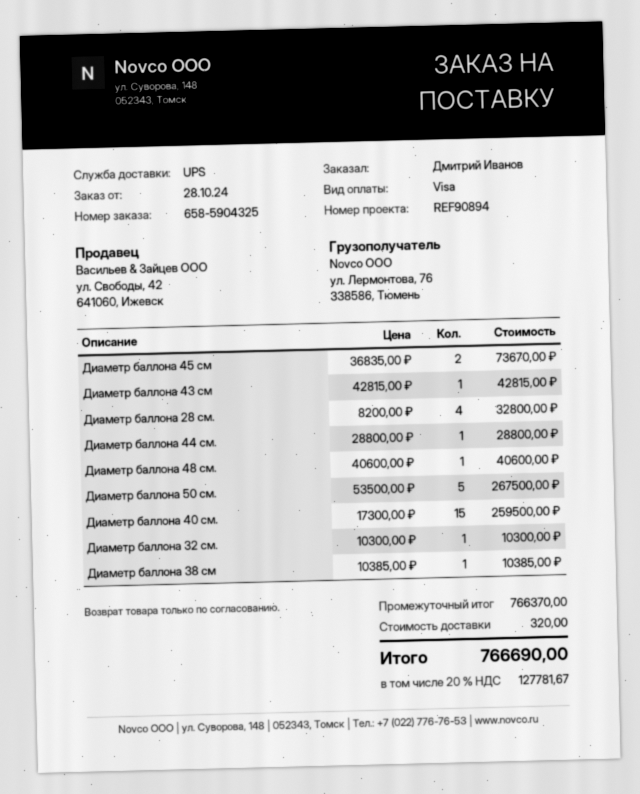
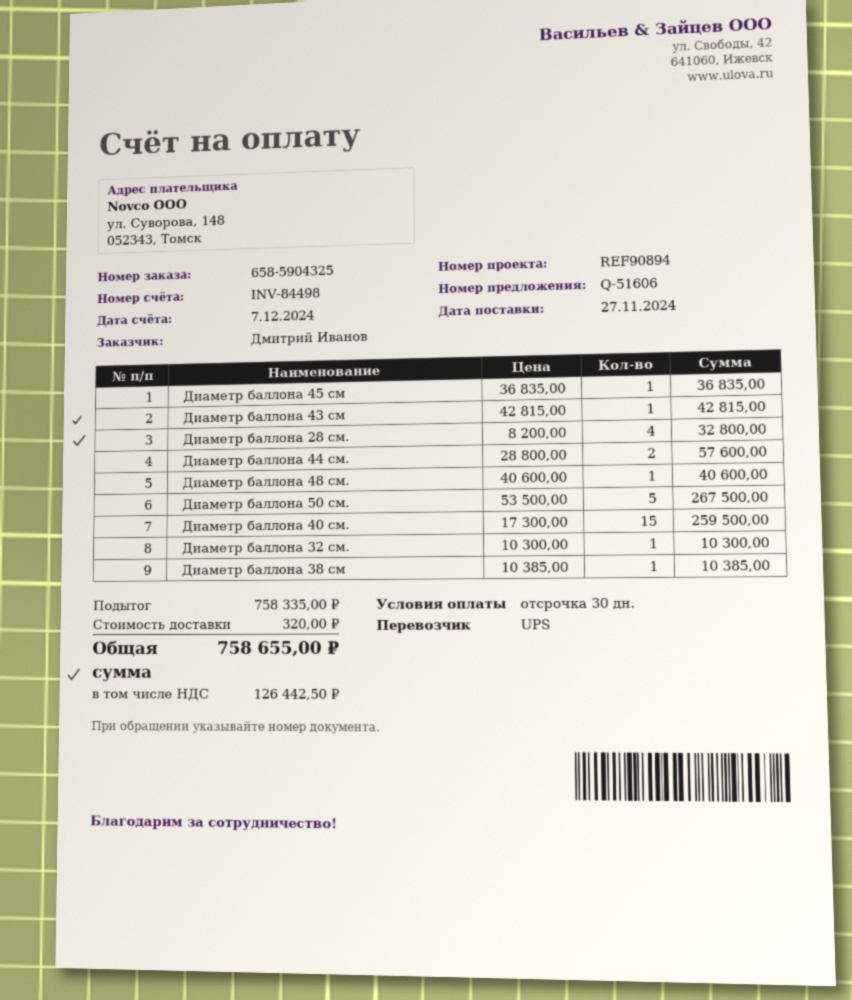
Диаметр баллона 45 см: 2 x 36835.00 = 73670.00 -> 1 x 36835.00 = 36835.00
Диаметр баллона 44 см.: 1 x 28800.00 = 28800.00 -> 2 x 28800.00 = 57600.00
subtotal: 766370.00 -> 758335.00
tax: 127781.67 -> 126442.50
total: 766690.00 -> 758655.00

